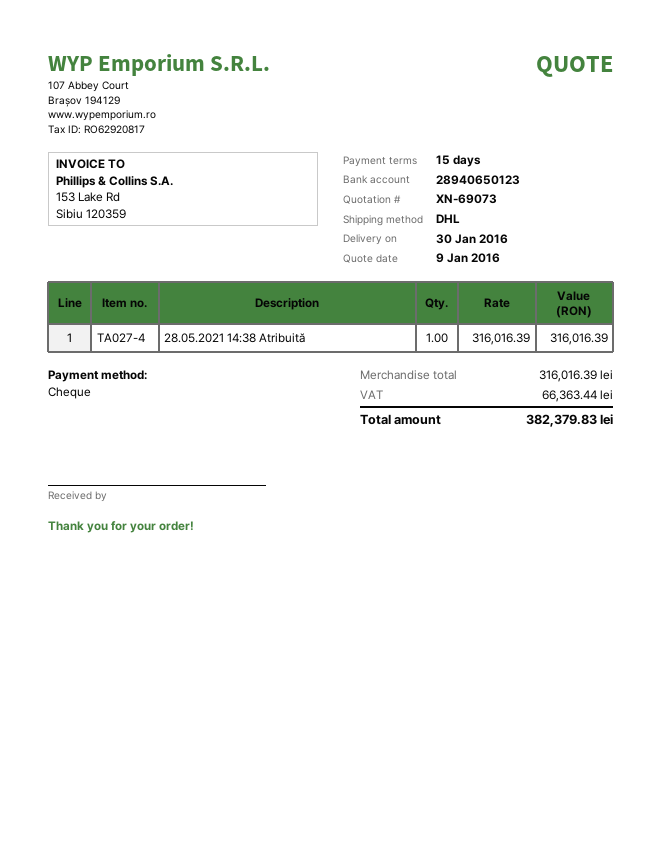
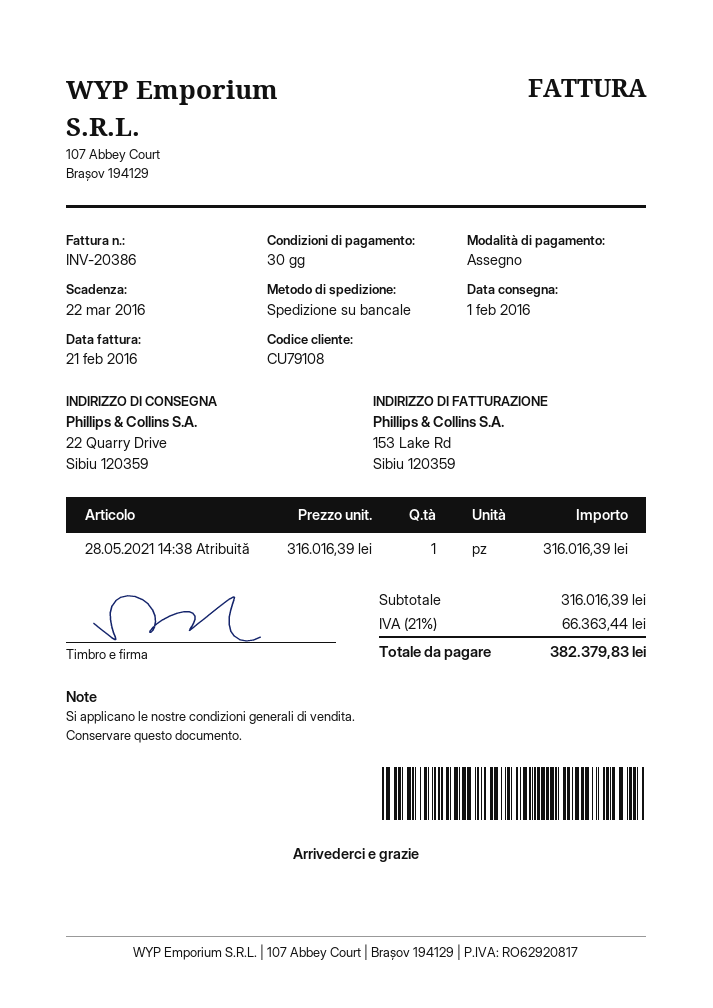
delivery date: 2016-01-30 -> 2016-02-01
payment terms: 15 days -> 30 days
shipping method: DHL -> pallet freight

